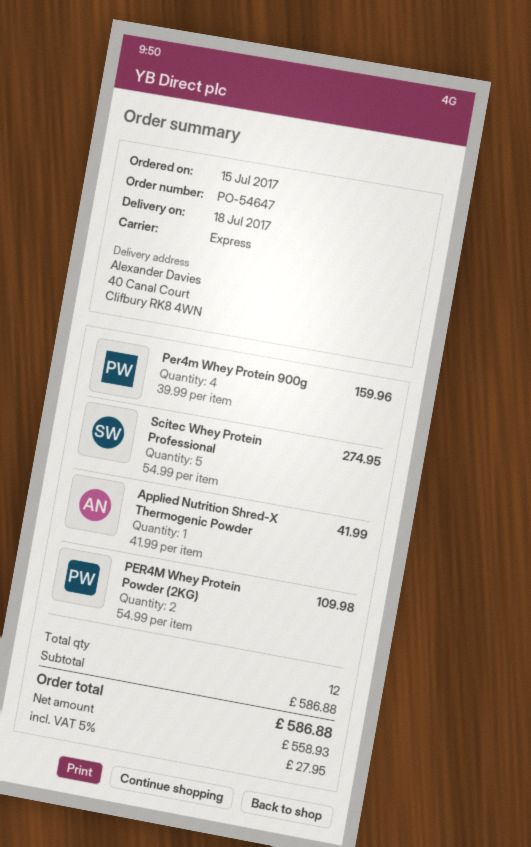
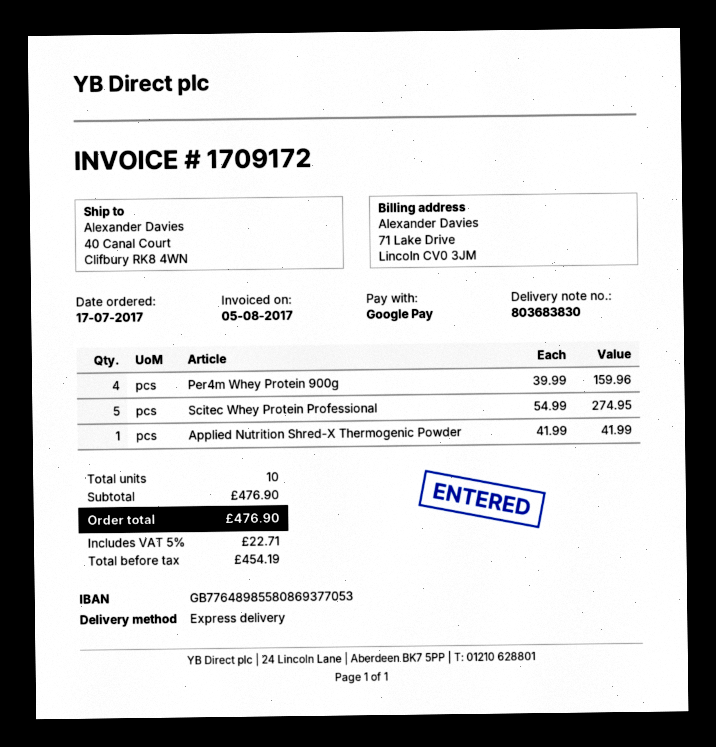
order date: 2017-07-15 -> 2017-07-17
PER4M Whey Protein Powder (2KG): 2 x 54.99 = 109.98 -> none
total quantity: 12 -> 10
subtotal: 586.88 -> 476.90
net: 558.93 -> 454.19
tax: 5% = 27.95 -> 5% = 22.71
total: 586.88 -> 476.90

